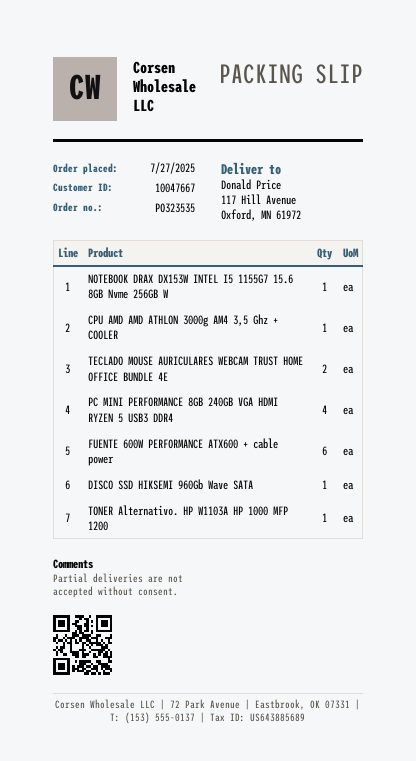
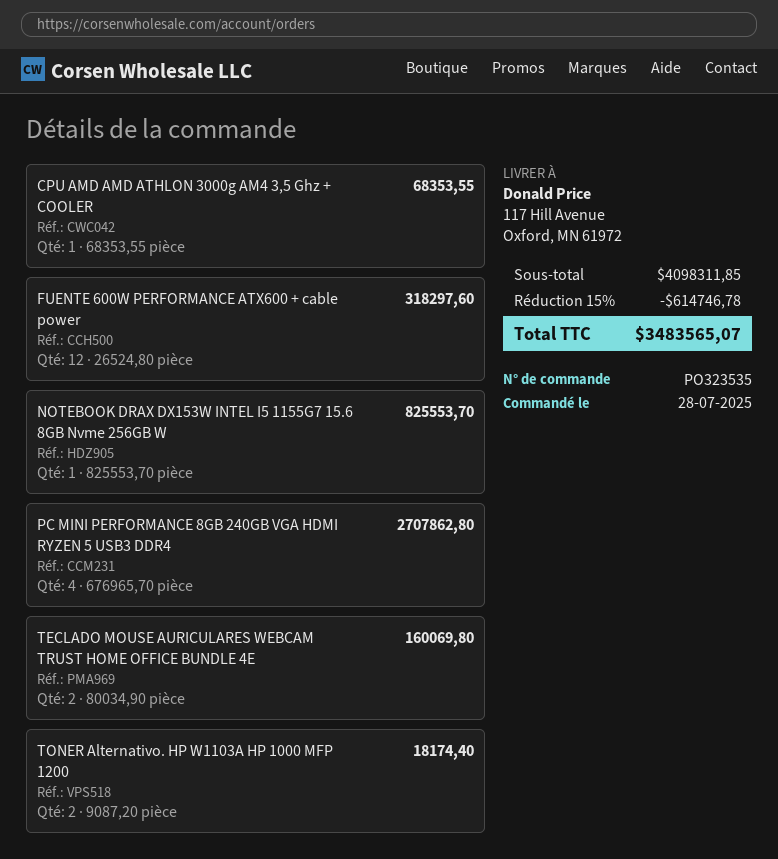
order date: 2025-07-27 -> 2025-07-28
FUENTE 600W PERFORMANCE ATX600 + cable power: 6 -> 12
DISCO SSD HIKSEMI 960Gb Wave SATA: 1 -> none
TONER Alternativo. HP W1103A HP 1000 MFP 1200: 1 -> 2

